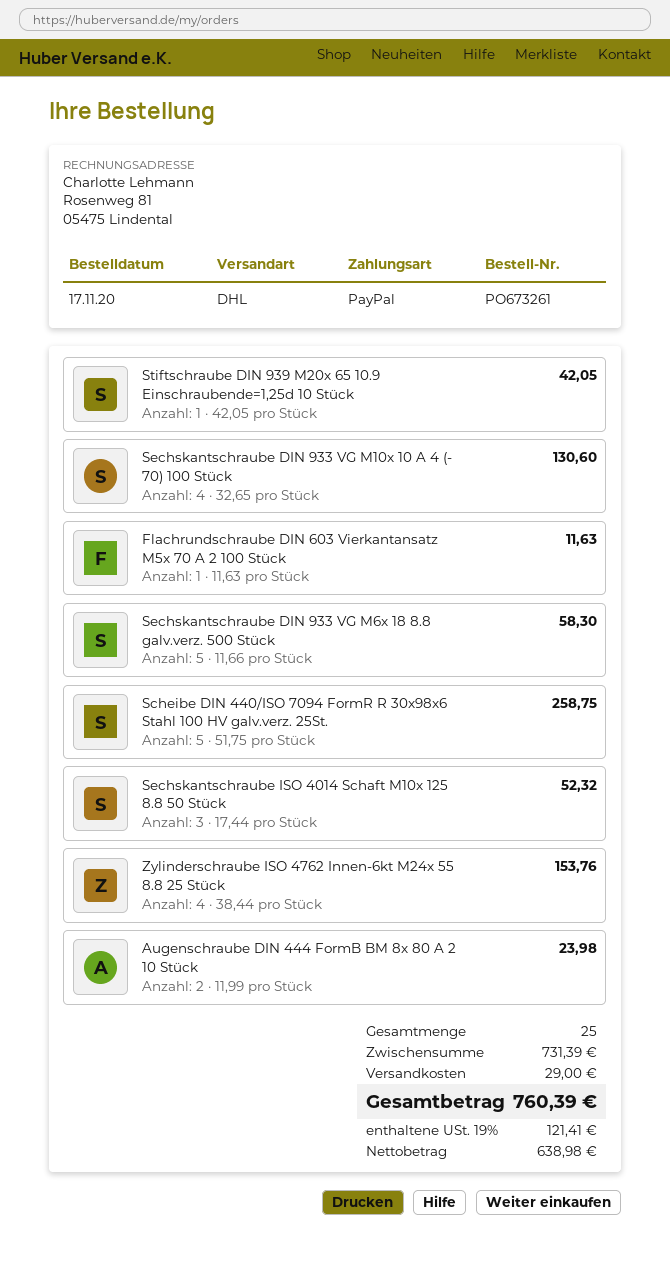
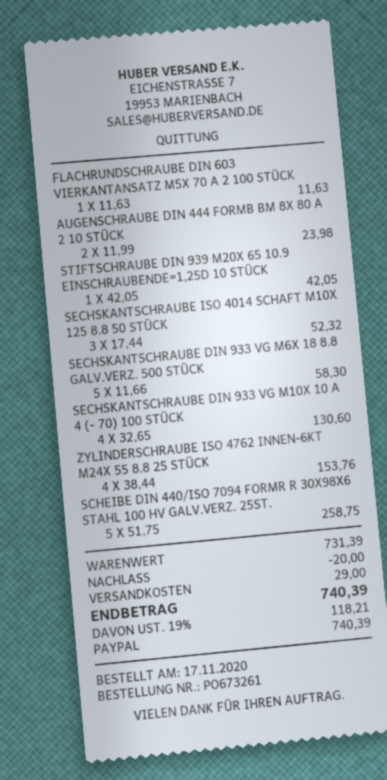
discount: none -> 20.00
tax: 19% = 121.41 -> 19% = 118.21
total: 760.39 -> 740.39

